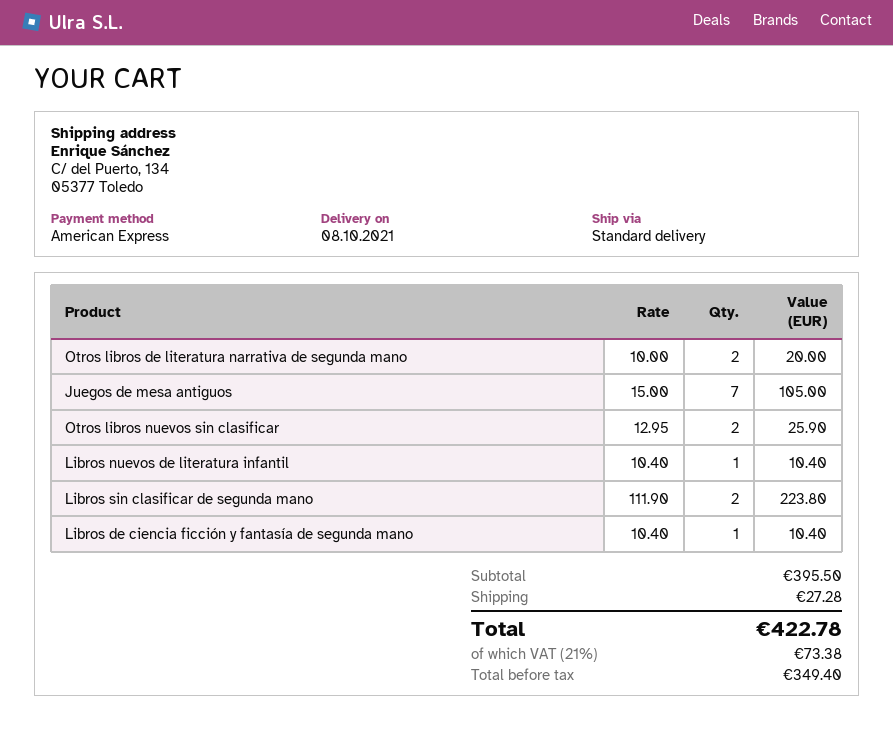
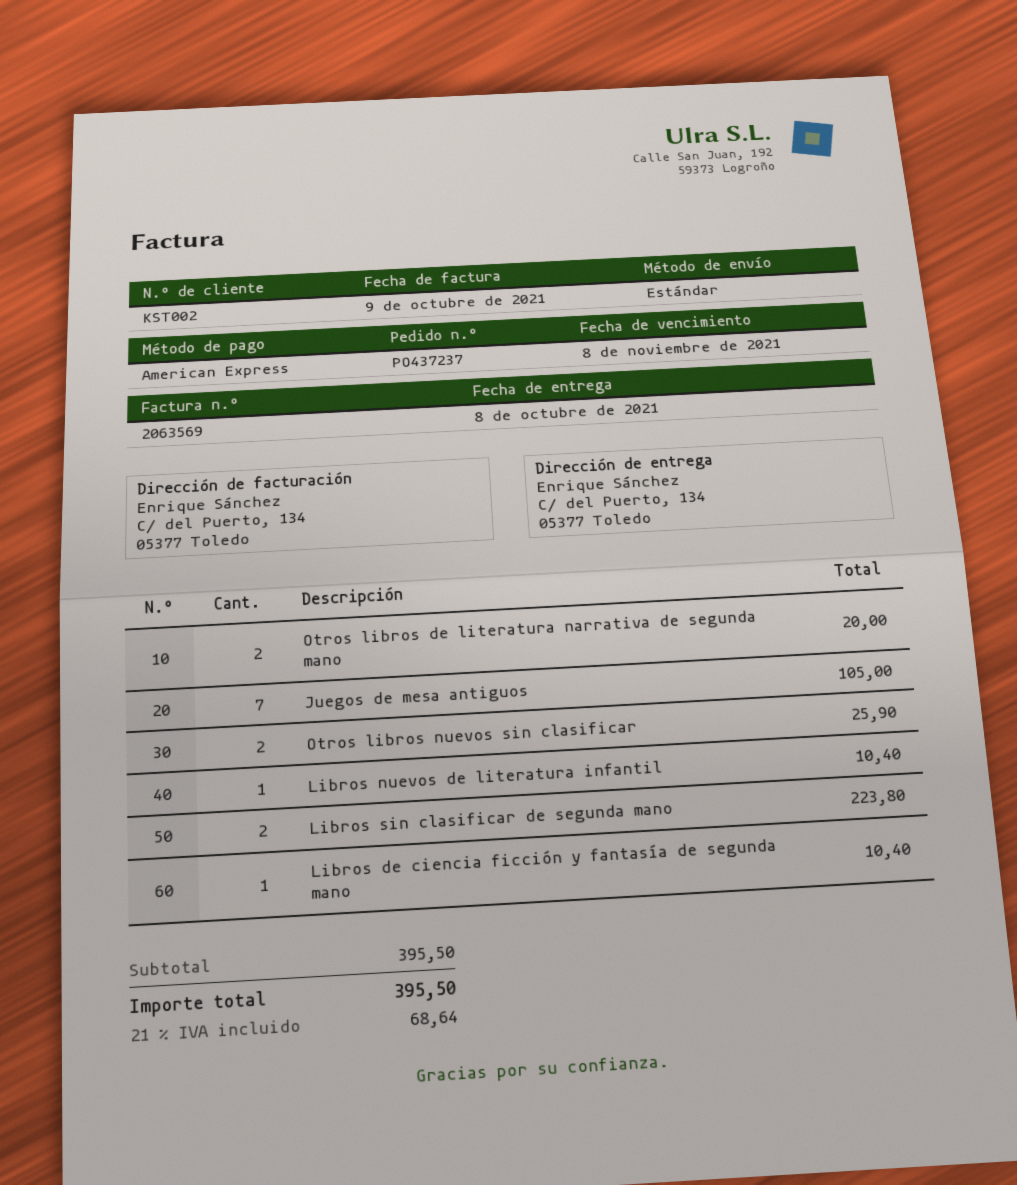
shipping: 27.28 -> none
tax: 21% = 73.38 -> 21% = 68.64
total: 422.78 -> 395.50

